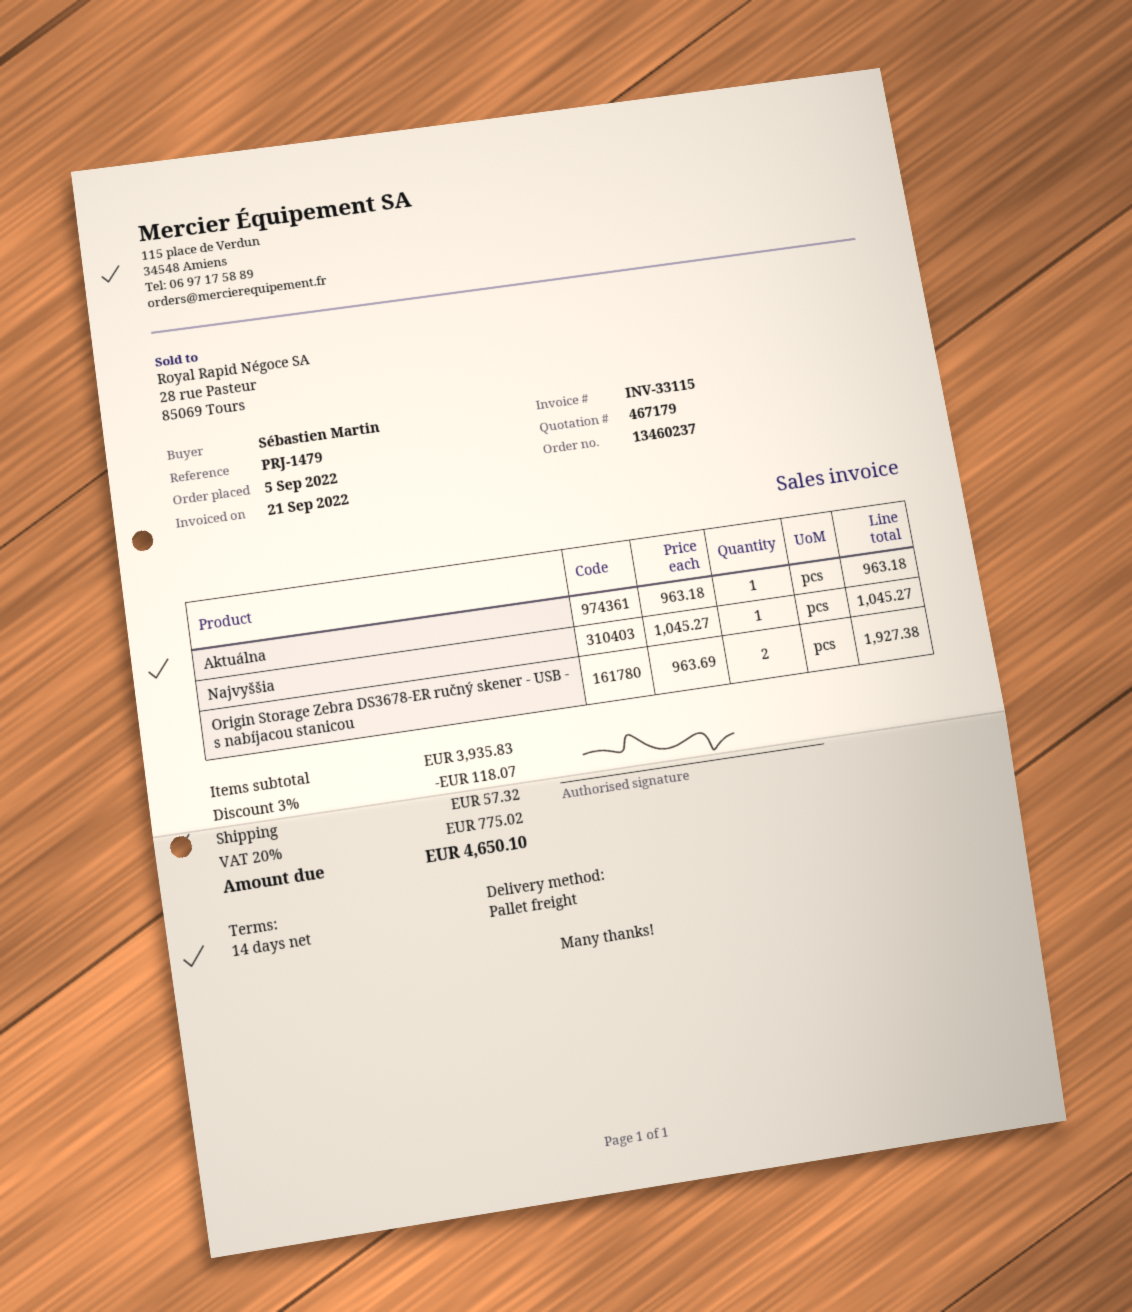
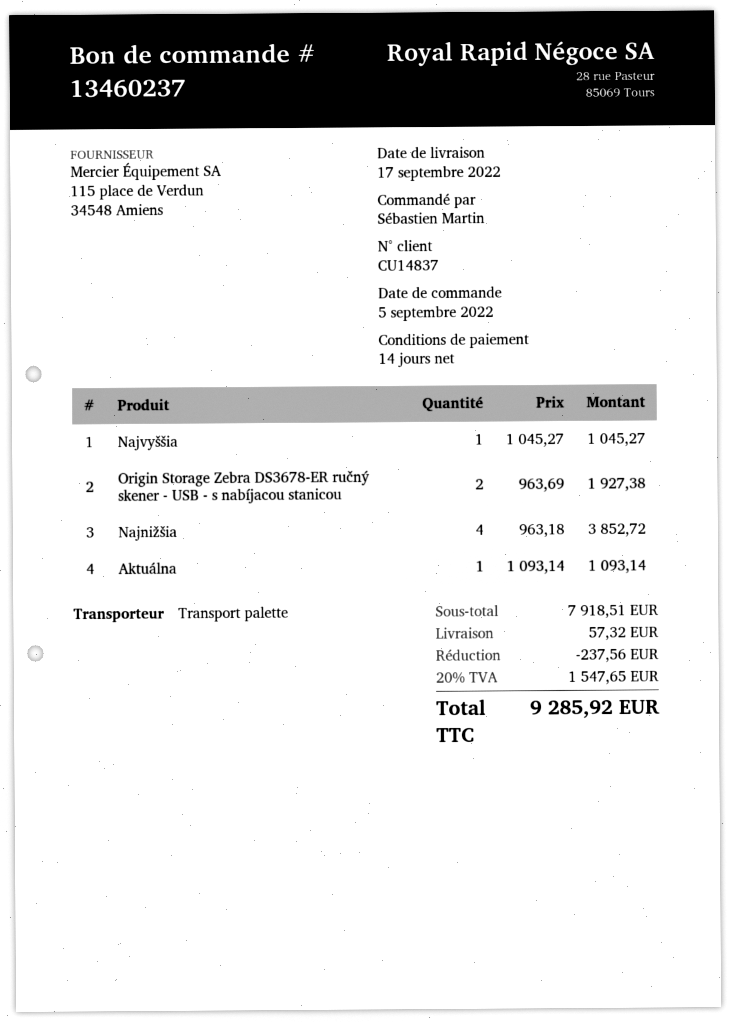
Aktuálna: 1 x 963.18 = 963.18 -> 1 x 1093.14 = 1093.14
Najnižšia: none -> 4 x 963.18 = 3852.72
subtotal: 3935.83 -> 7918.51
discount: 118.07 -> 237.56
tax: 20% = 775.02 -> 20% = 1547.65
total: 4650.10 -> 9285.92

